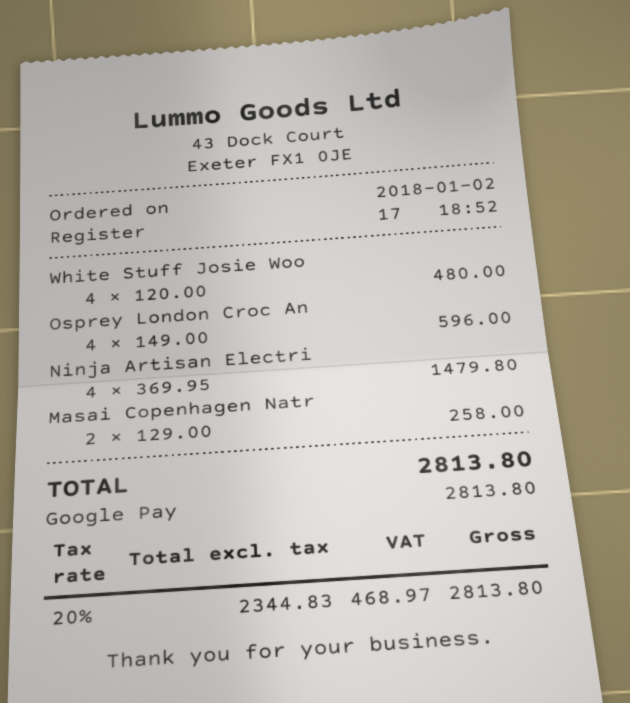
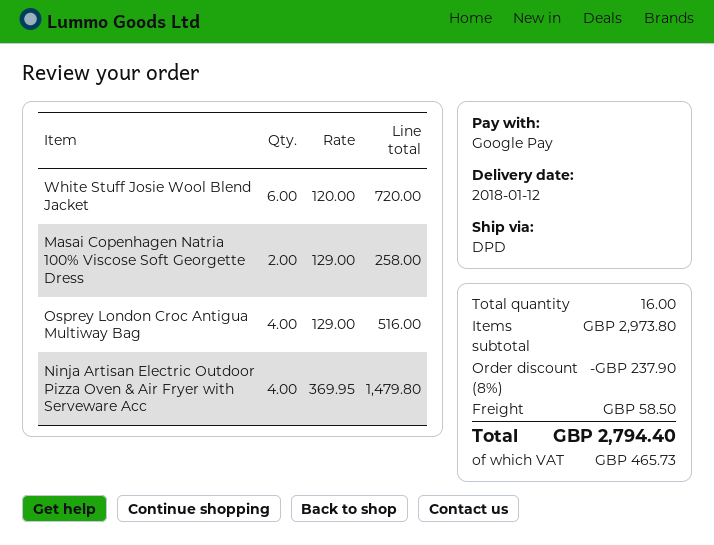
White Stuff Josie Woo: 4 x 120.00 = 480.00 -> 6 x 120.00 = 720.00
Osprey London Croc An: 4 x 149.00 = 596.00 -> 4 x 129.00 = 516.00
discount: none -> 8% = 237.90
shipping: none -> 58.50
tax: 468.97 -> 465.73
total: 2813.80 -> 2794.40

